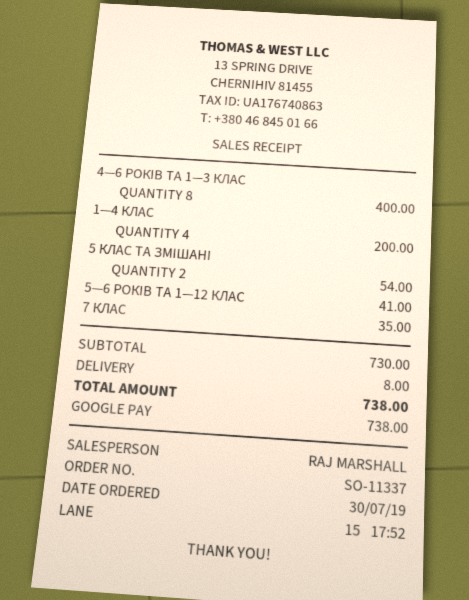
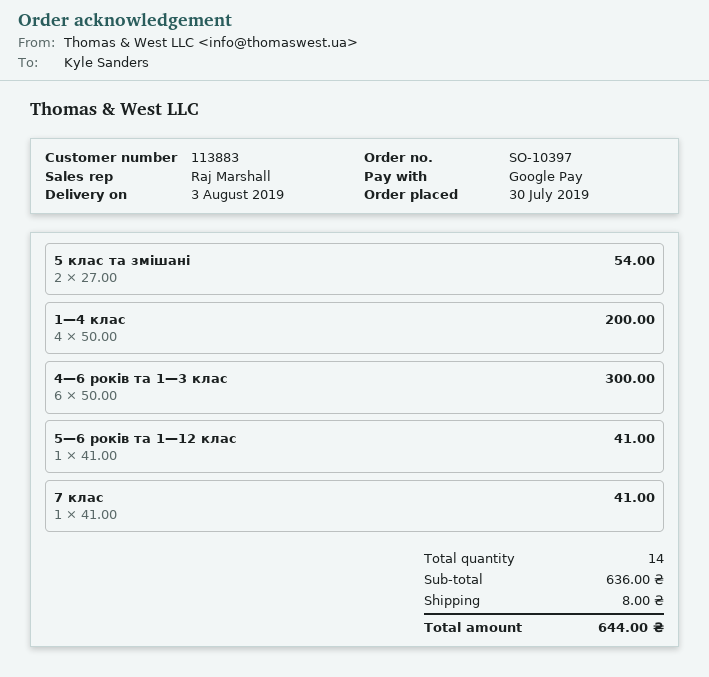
order number: SO-11337 -> SO-10397
4—6 РОКІВ ТА 1—3 КЛАС: 8 for 400.00 -> 6 for 300.00
7 КЛАС: 1 for 35.00 -> 1 for 41.00
subtotal: 730.00 -> 636.00
total: 738.00 -> 644.00

